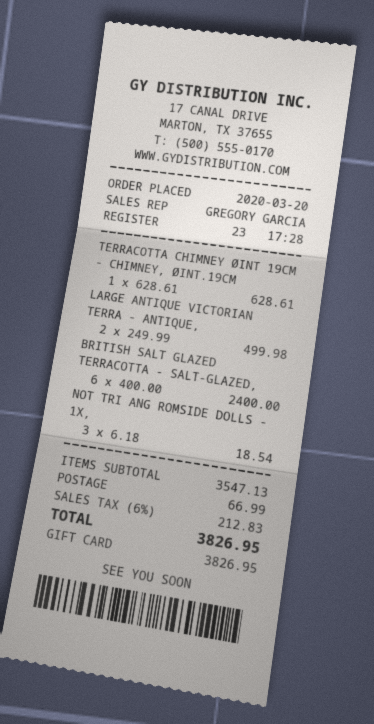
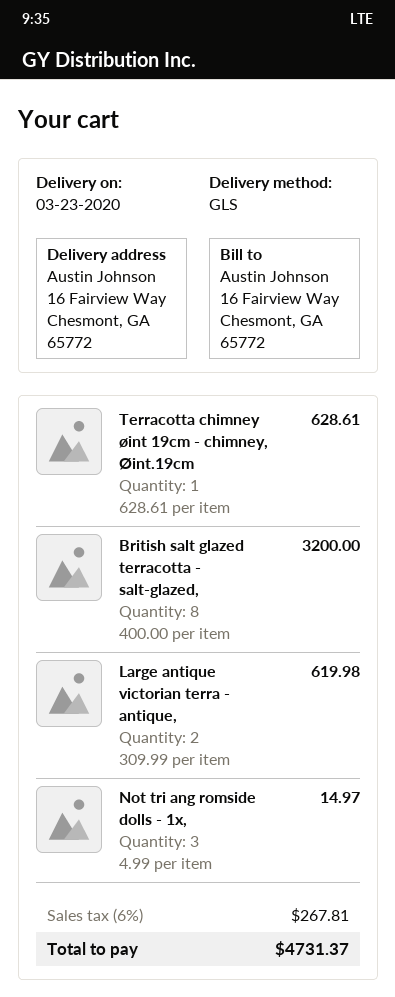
LARGE ANTIQUE VICTORIAN TERRA - ANTIQUE,: 2 x 249.99 = 499.98 -> 2 x 309.99 = 619.98
BRITISH SALT GLAZED TERRACOTTA - SALT-GLAZED,: 6 x 400.00 = 2400.00 -> 8 x 400.00 = 3200.00
NOT TRI ANG ROMSIDE DOLLS - 1X,: 3 x 6.18 = 18.54 -> 3 x 4.99 = 14.97
shipping: 66.99 -> none
tax: 6% = 212.83 -> 6% = 267.81
total: 3826.95 -> 4731.37

